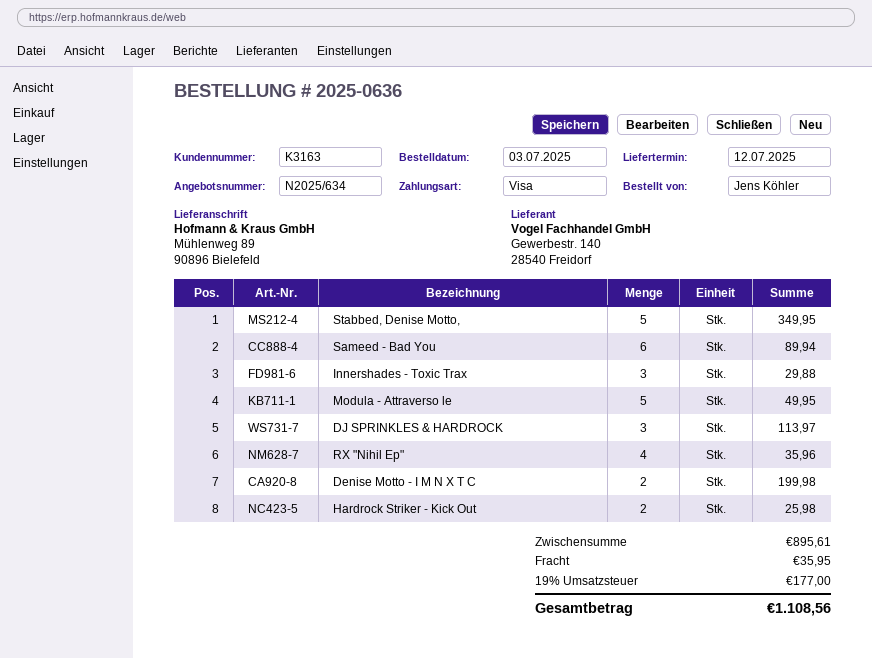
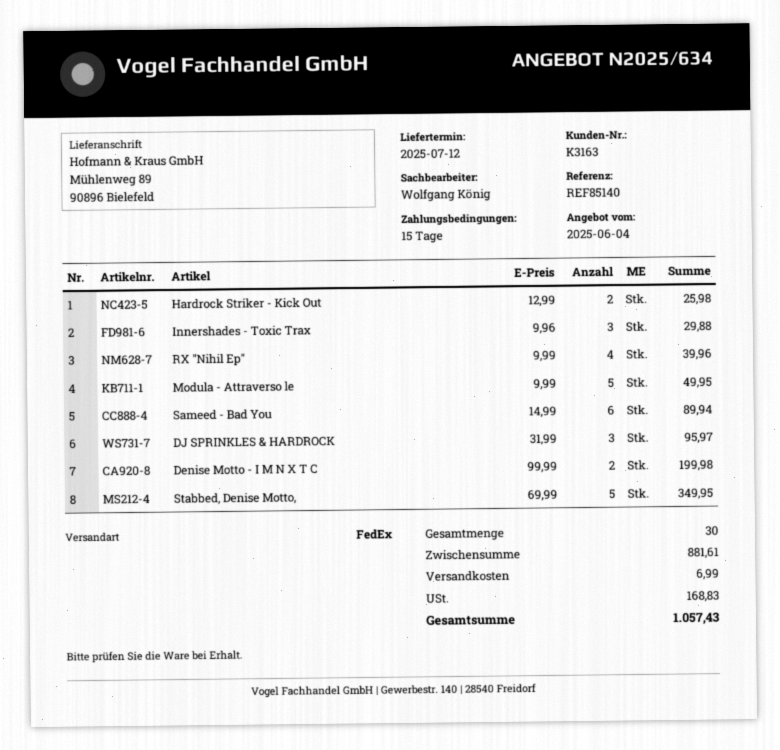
DJ SPRINKLES & HARDROCK: 3 for 113.97 -> 3 for 95.97
RX "Nihil Ep": 4 for 35.96 -> 4 for 39.96
subtotal: 895.61 -> 881.61
shipping: 35.95 -> 6.99
tax: 177.00 -> 168.83
total: 1108.56 -> 1057.43

